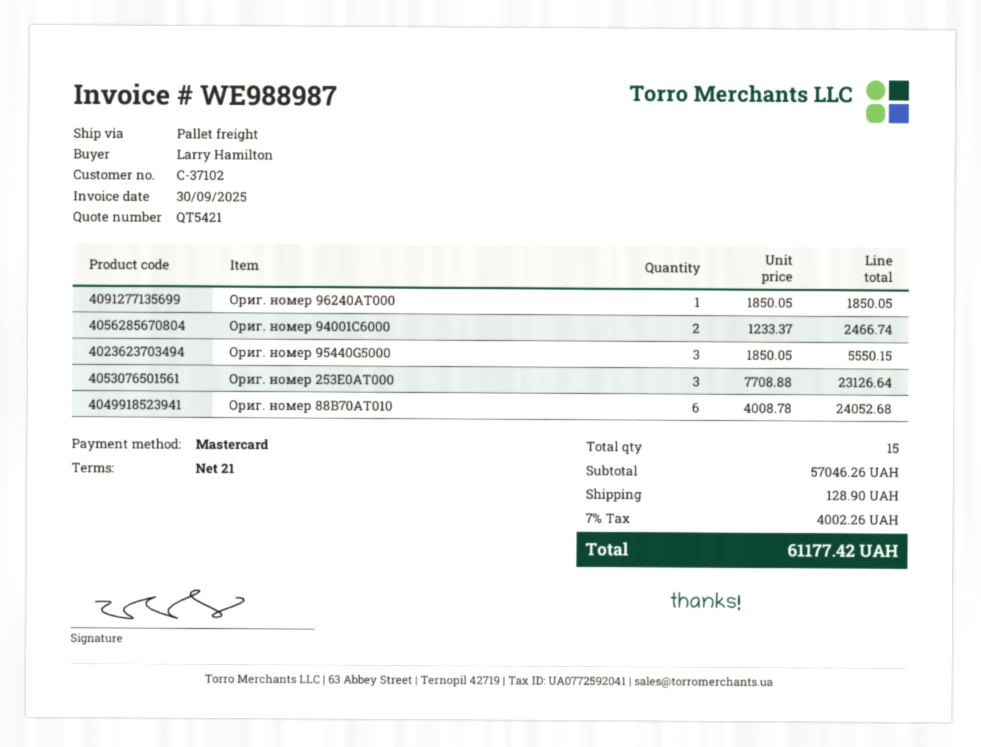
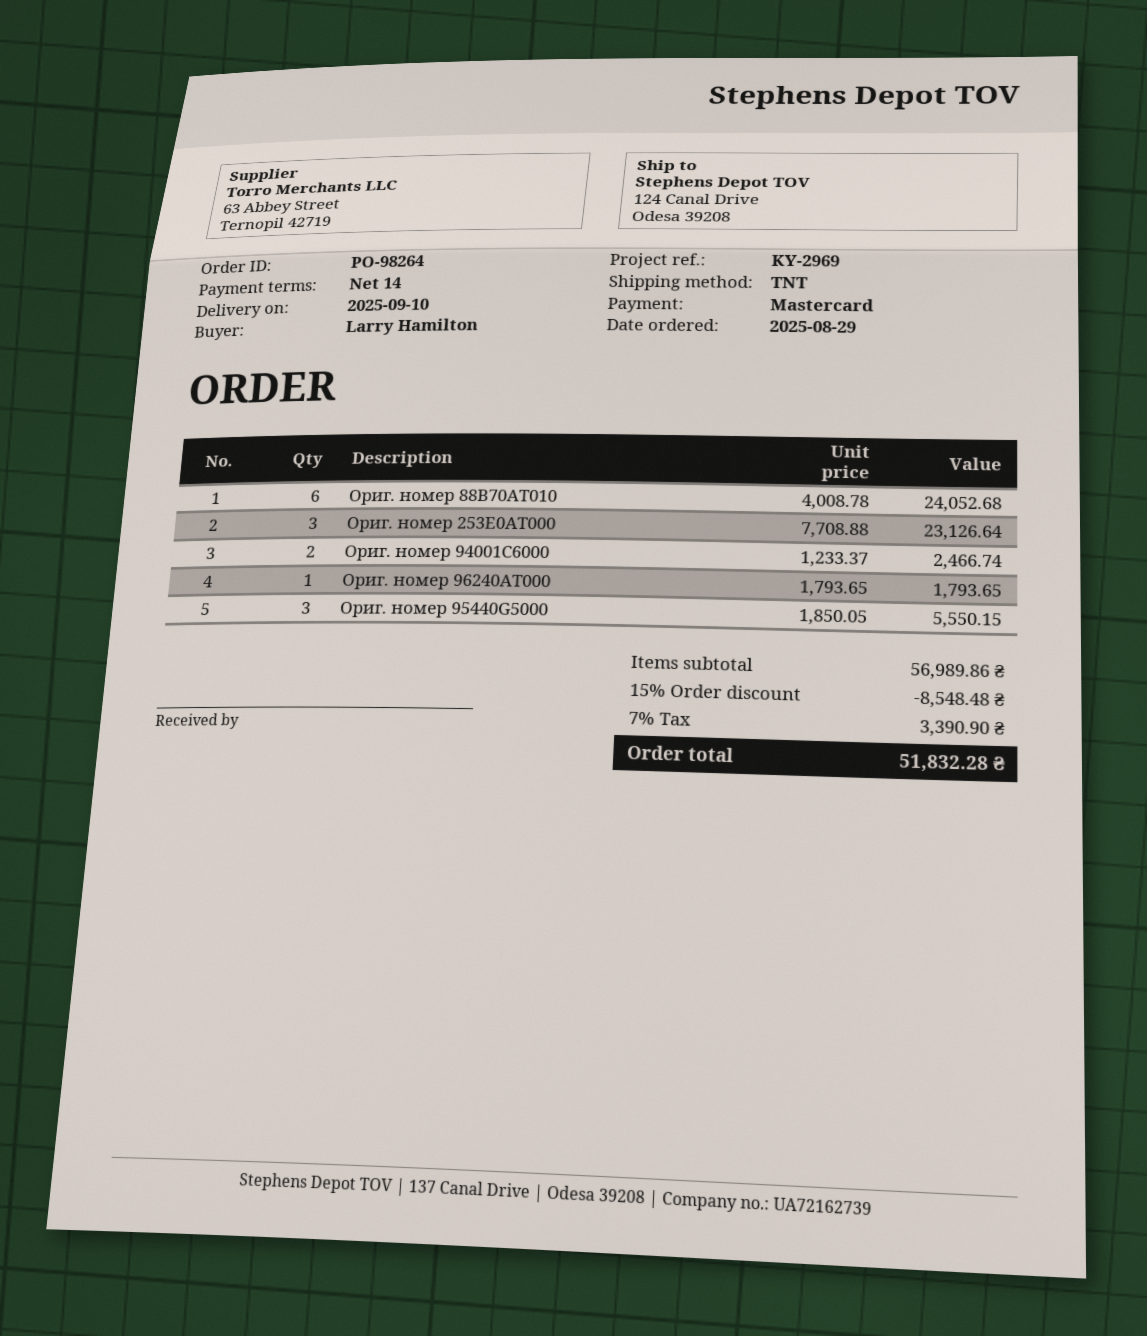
payment terms: 21 days -> 14 days
shipping method: pallet freight -> TNT
Ориг. номер 96240AT000: 1 x 1850.05 = 1850.05 -> 1 x 1793.65 = 1793.65
subtotal: 57046.26 -> 56989.86
discount: none -> 15% = 8548.48
shipping: 128.90 -> none
tax: 7% = 4002.26 -> 7% = 3390.90
total: 61177.42 -> 51832.28

